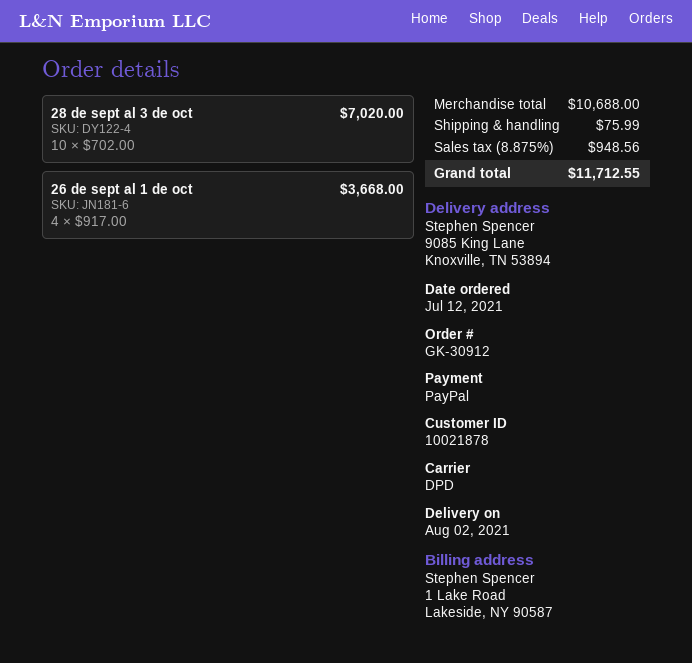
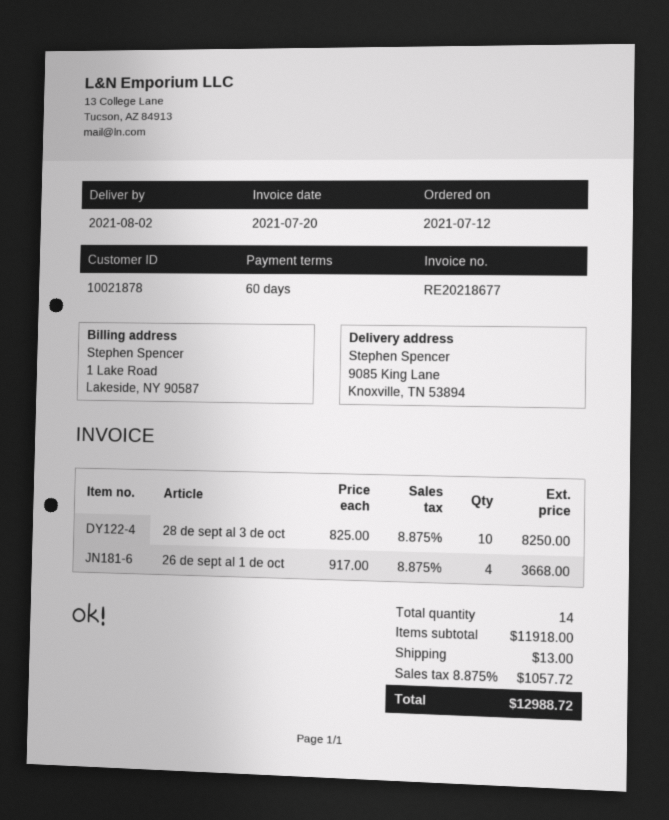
28 de sept al 3 de oct: 10 x 702.00 = 7020.00 -> 10 x 825.00 = 8250.00
subtotal: 10688.00 -> 11918.00
shipping: 75.99 -> 13.00
tax: 8.875% = 948.56 -> 8.875% = 1057.72
total: 11712.55 -> 12988.72

